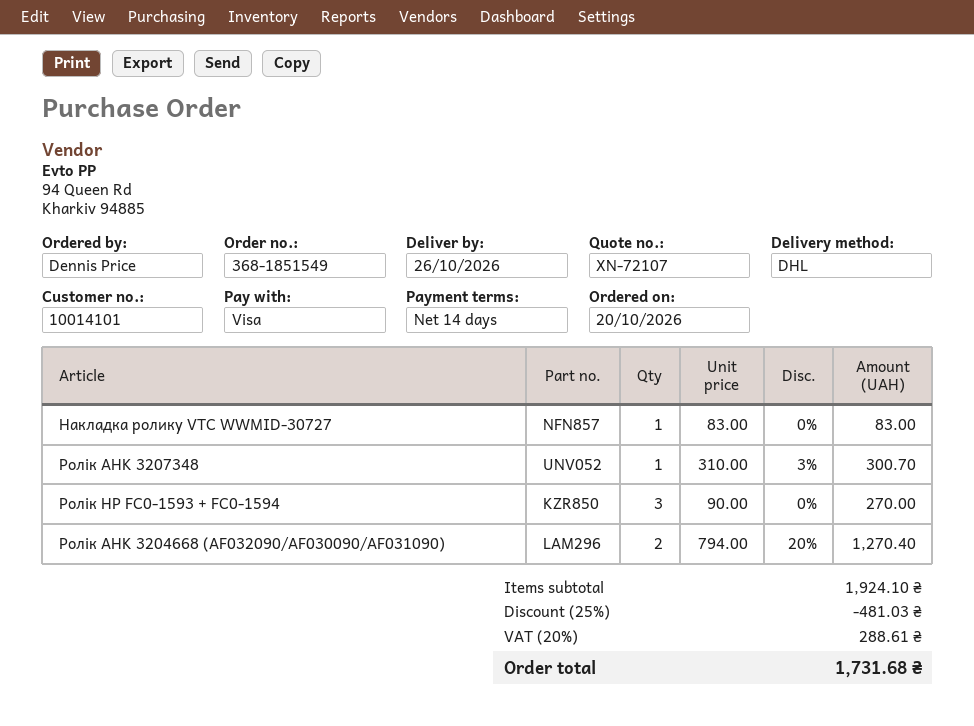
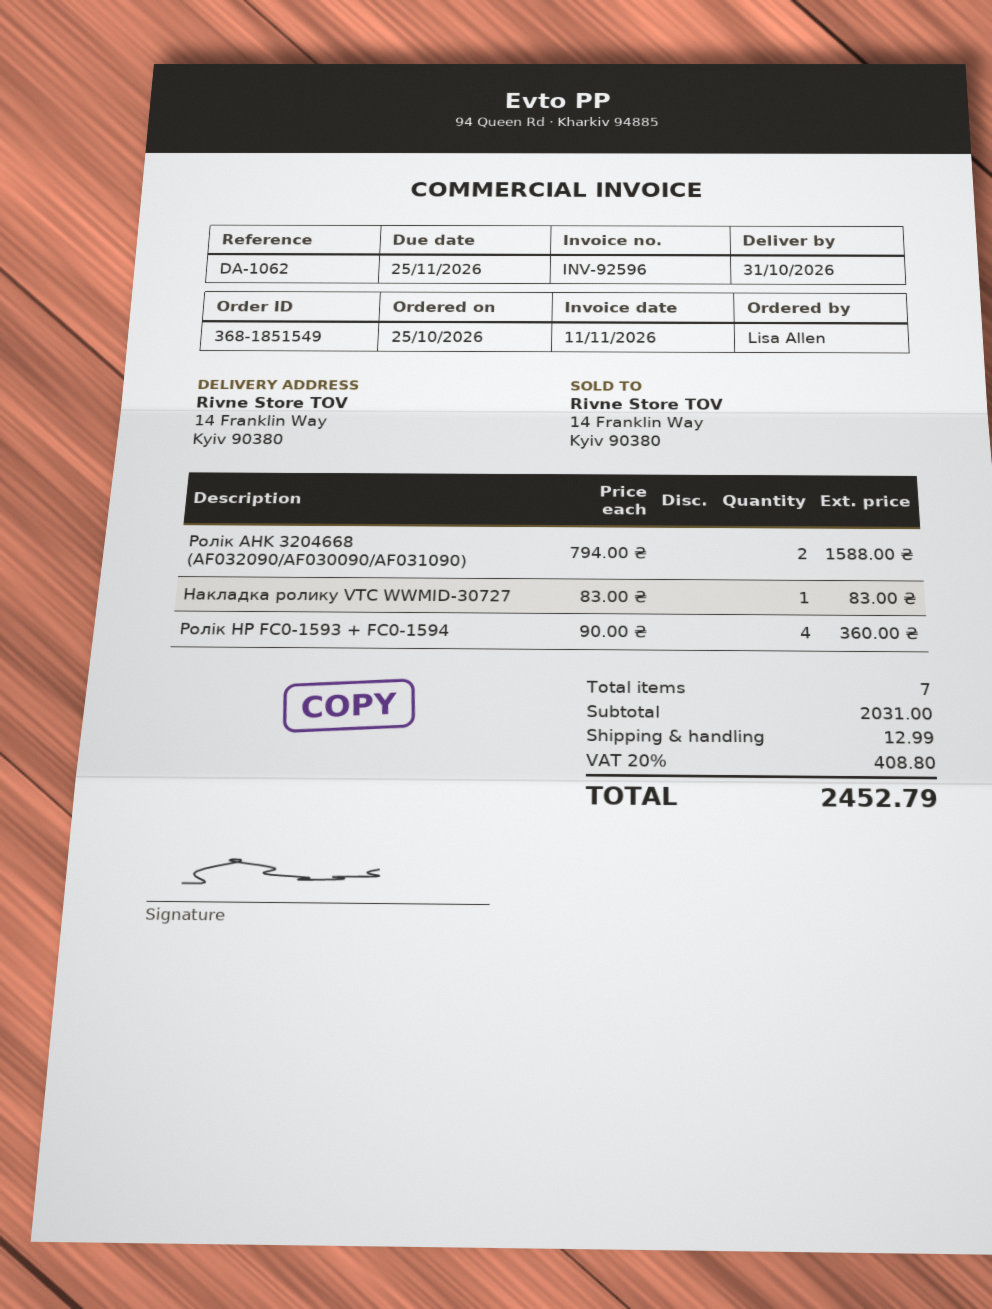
order date: 2026-10-20 -> 2026-10-25
delivery date: 2026-10-26 -> 2026-10-31
ordered by: Dennis Price -> Lisa Allen
Ролік AHK 3207348: 1 x 310.00 - 3% = 300.70 -> none
Ролік HP FC0-1593 + FC0-1594: 3 x 90.00 = 270.00 -> 4 x 90.00 = 360.00
Ролік AHK 3204668 (AF032090/AF030090/AF031090): 2 x 794.00 - 20% = 1270.40 -> 2 x 794.00 = 1588.00
subtotal: 1924.10 -> 2031.00
discount: 25% = 481.03 -> none
shipping: none -> 12.99
tax: 20% = 288.61 -> 20% = 408.80
total: 1731.68 -> 2452.79

